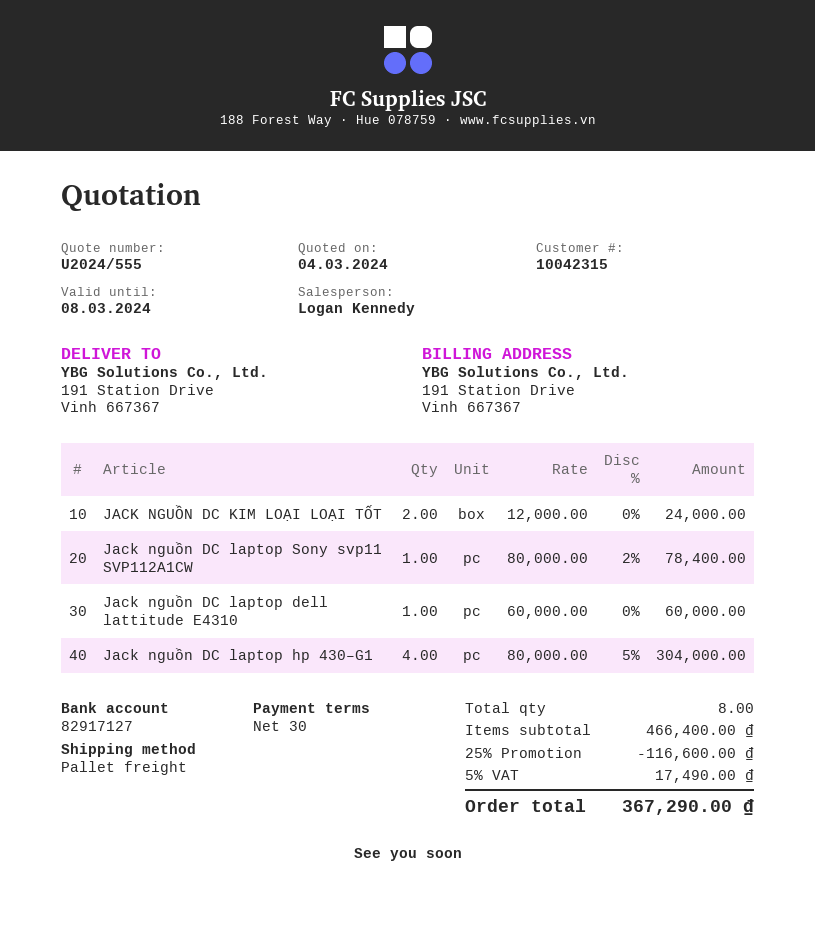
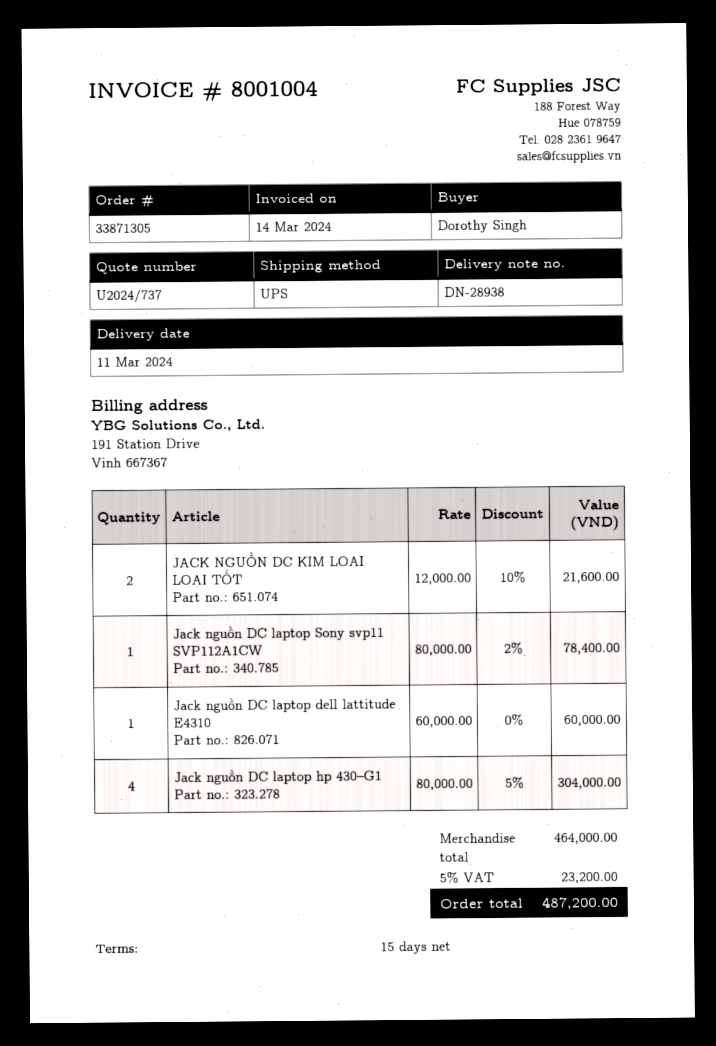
quote number: U2024/555 -> U2024/737
payment terms: 30 days -> 15 days
shipping method: pallet freight -> UPS
JACK NGUỒN DC KIM LOẠI LOẠI TỐT: 2 x 12000.00 = 24000.00 -> 2 x 12000.00 - 10% = 21600.00
subtotal: 466400.00 -> 464000.00
discount: 25% = 116600.00 -> none
tax: 5% = 17490.00 -> 5% = 23200.00
total: 367290.00 -> 487200.00

